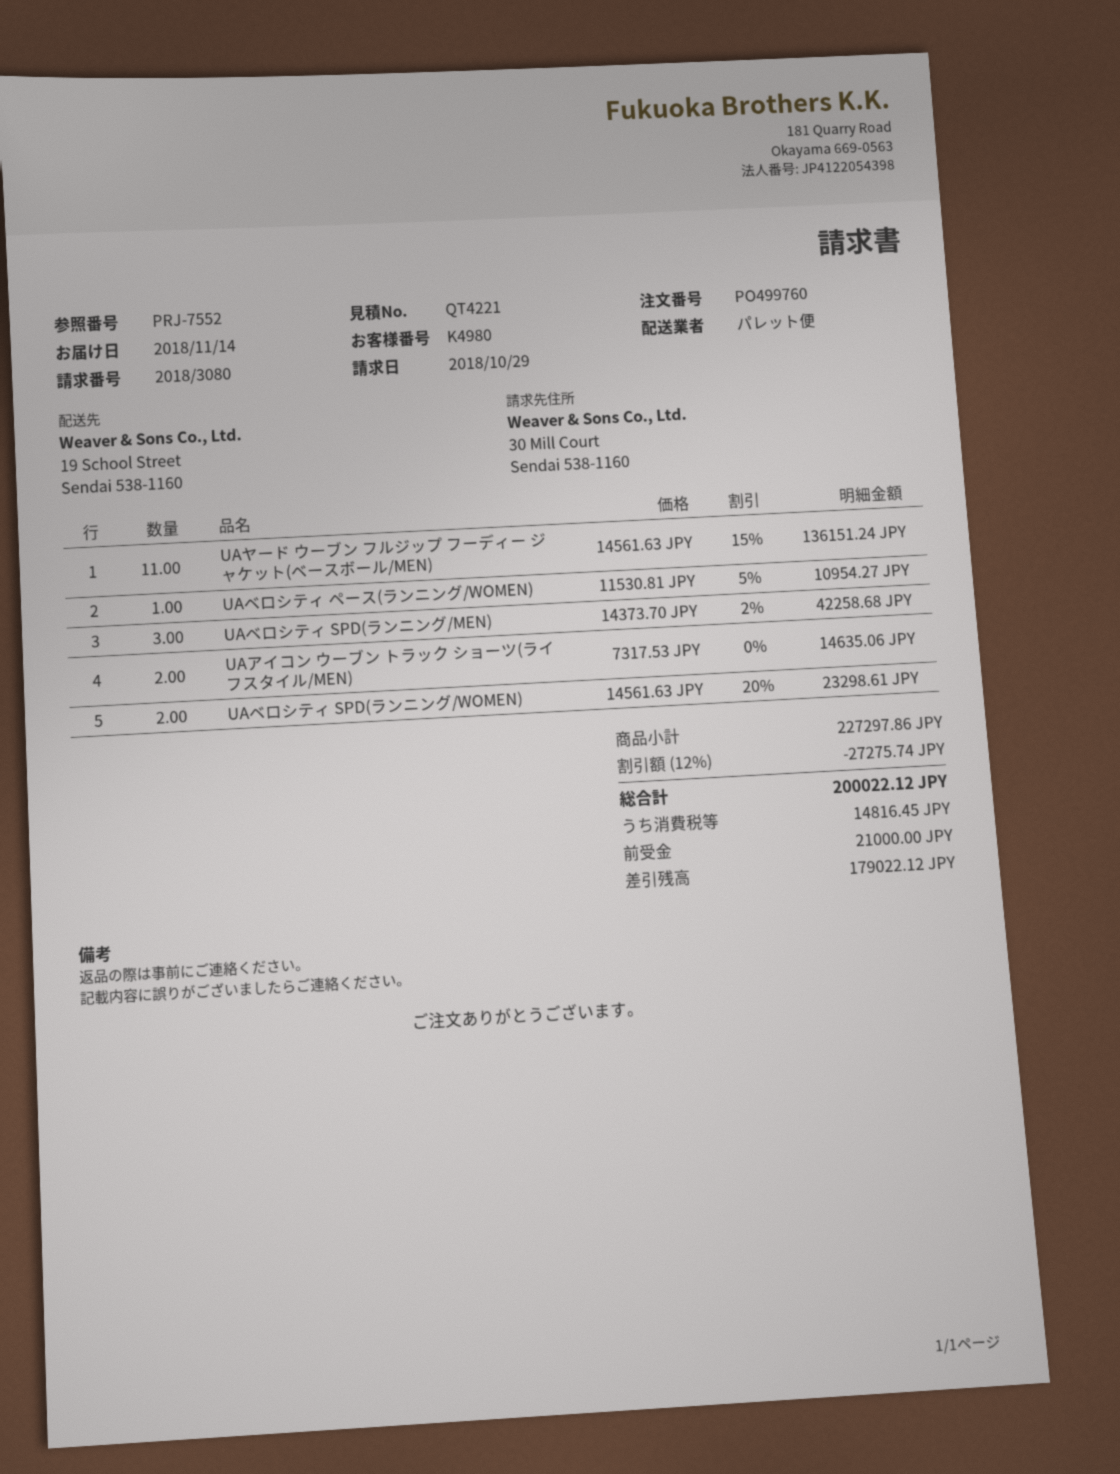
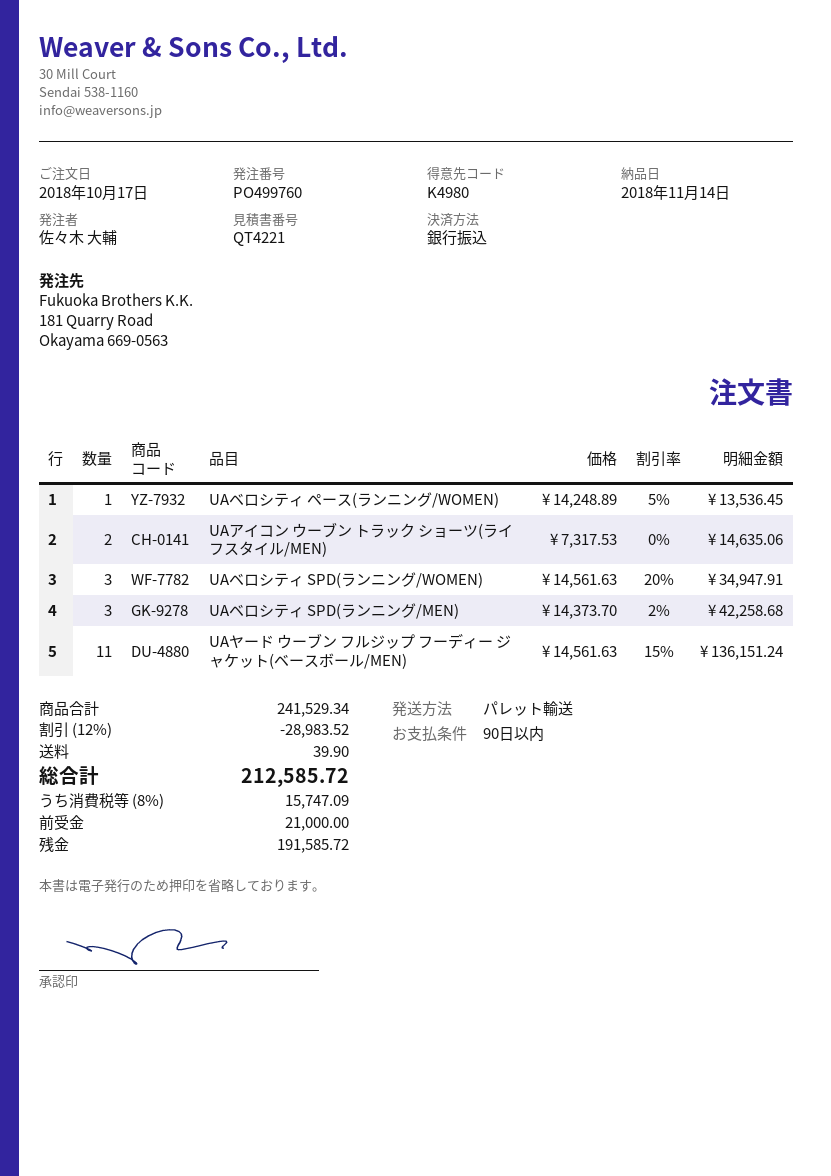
UAベロシティ ペース(ランニング/WOMEN): 1 x 11530.81 - 5% = 10954.27 -> 1 x 14248.89 - 5% = 13536.45
UAベロシティ SPD(ランニング/WOMEN): 2 x 14561.63 - 20% = 23298.61 -> 3 x 14561.63 - 20% = 34947.91
subtotal: 227297.86 -> 241529.34
discount: 12% = 27275.74 -> 12% = 28983.52
shipping: none -> 39.90
tax: 14816.45 -> 15747.09
total: 200022.12 -> 212585.72
balance: 179022.12 -> 191585.72

